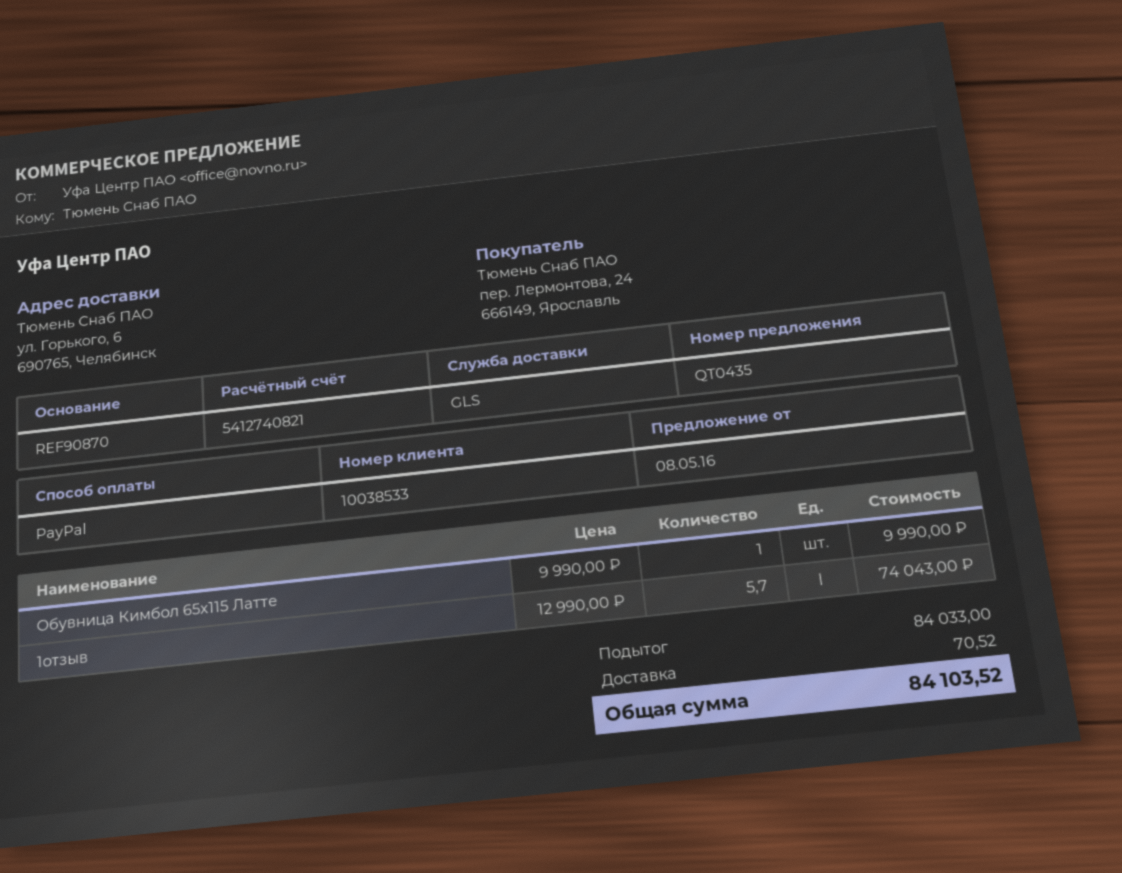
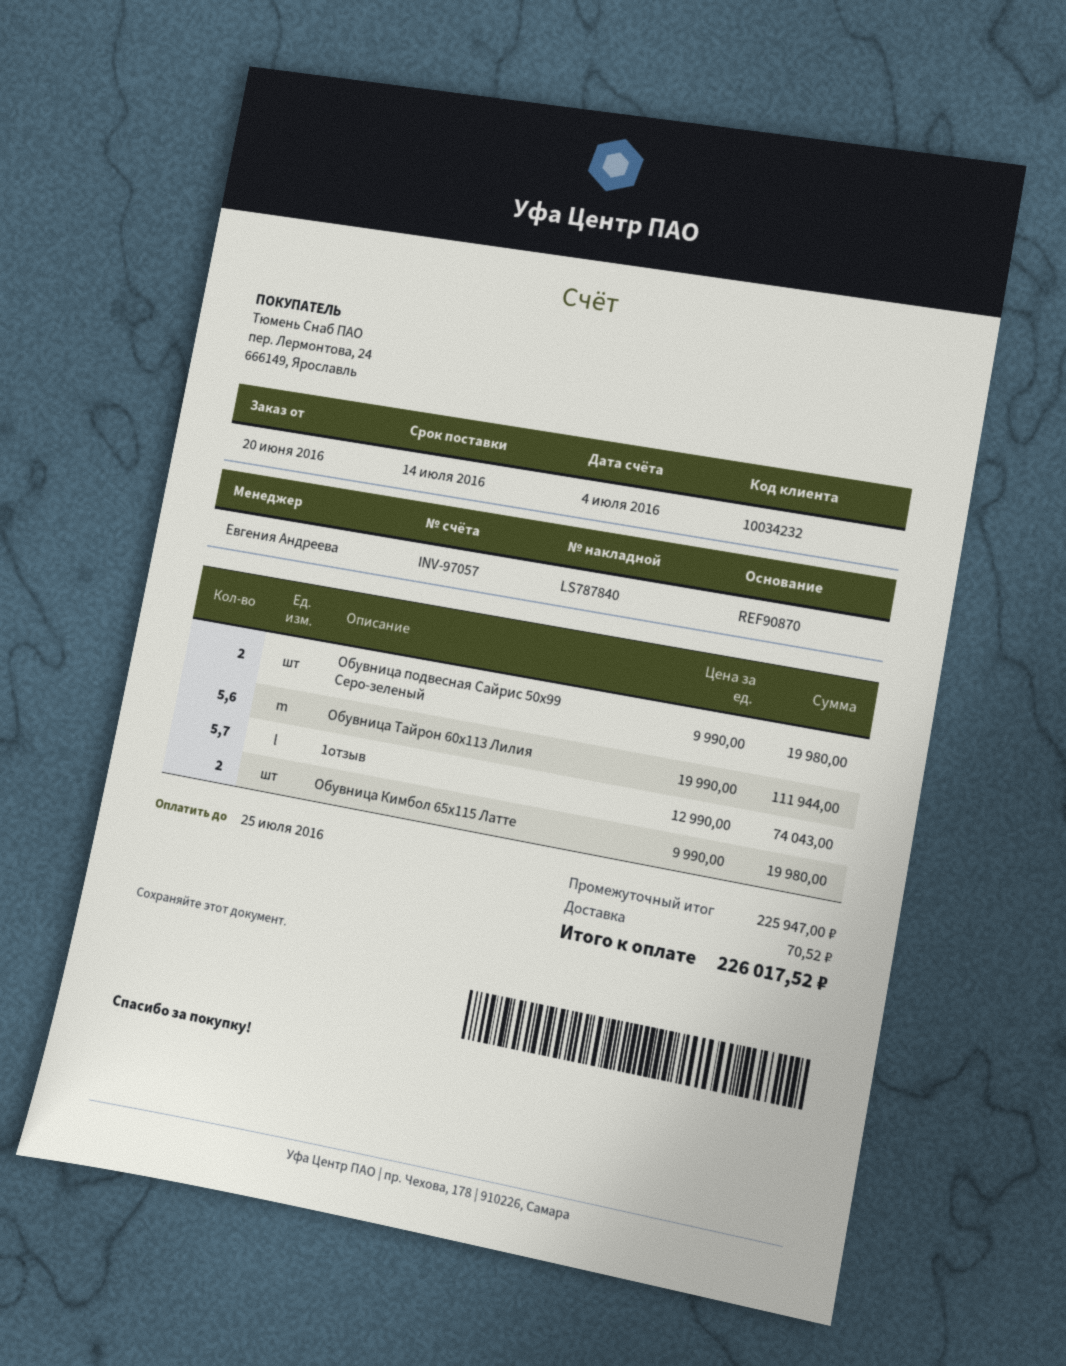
customer number: 10038533 -> 10034232
Обувница Кимбол 65x115 Латте: 1 x 9990.00 = 9990.00 -> 2 x 9990.00 = 19980.00
Обувница подвесная Сайрис 50x99 Серо-зеленый: none -> 2 x 9990.00 = 19980.00
Обувница Тайрон 60x113 Лилия: none -> 5.6 x 19990.00 = 111944.00
subtotal: 84033.00 -> 225947.00
total: 84103.52 -> 226017.52

